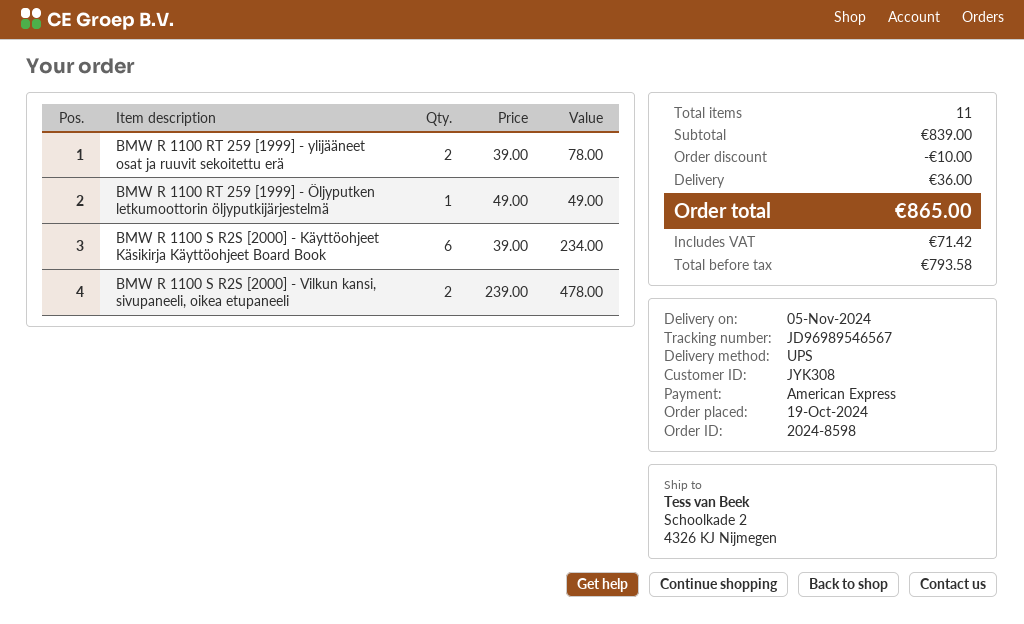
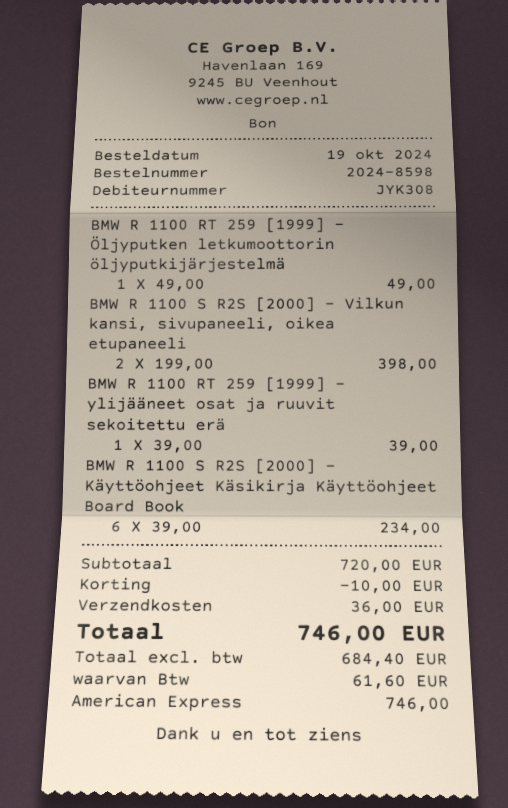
BMW R 1100 RT 259 [1999] - ylijääneet osat ja ruuvit sekoitettu erä: 2 x 39.00 = 78.00 -> 1 x 39.00 = 39.00
BMW R 1100 S R2S [2000] - Vilkun kansi, sivupaneeli, oikea etupaneeli: 2 x 239.00 = 478.00 -> 2 x 199.00 = 398.00
subtotal: 839.00 -> 720.00
net: 793.58 -> 684.40
tax: 71.42 -> 61.60
total: 865.00 -> 746.00

